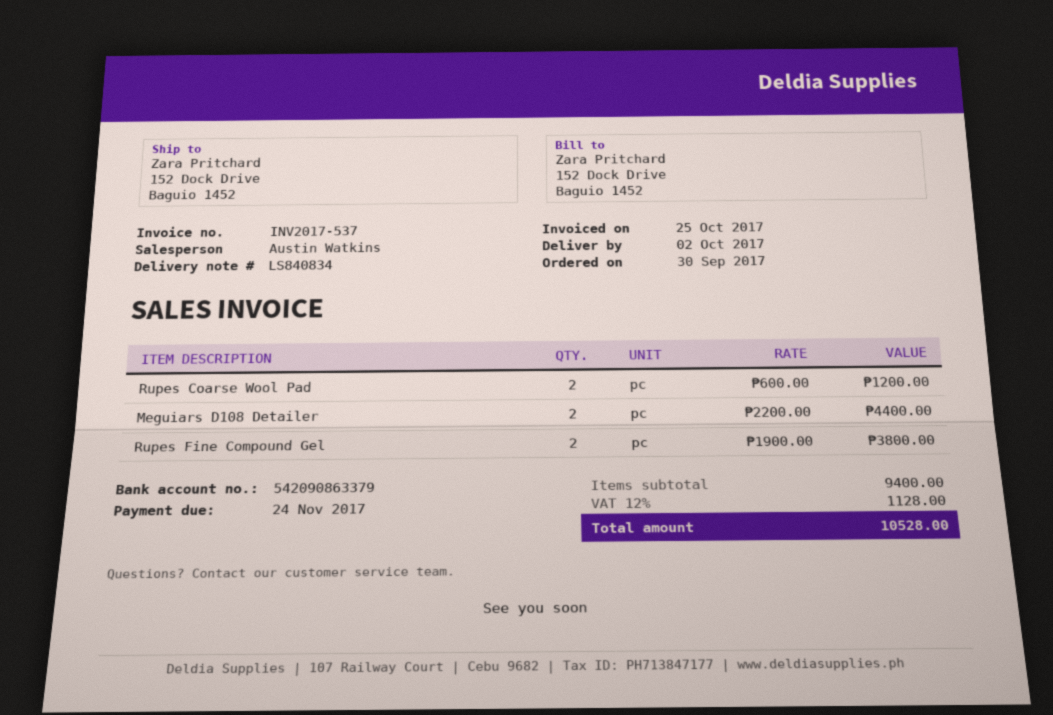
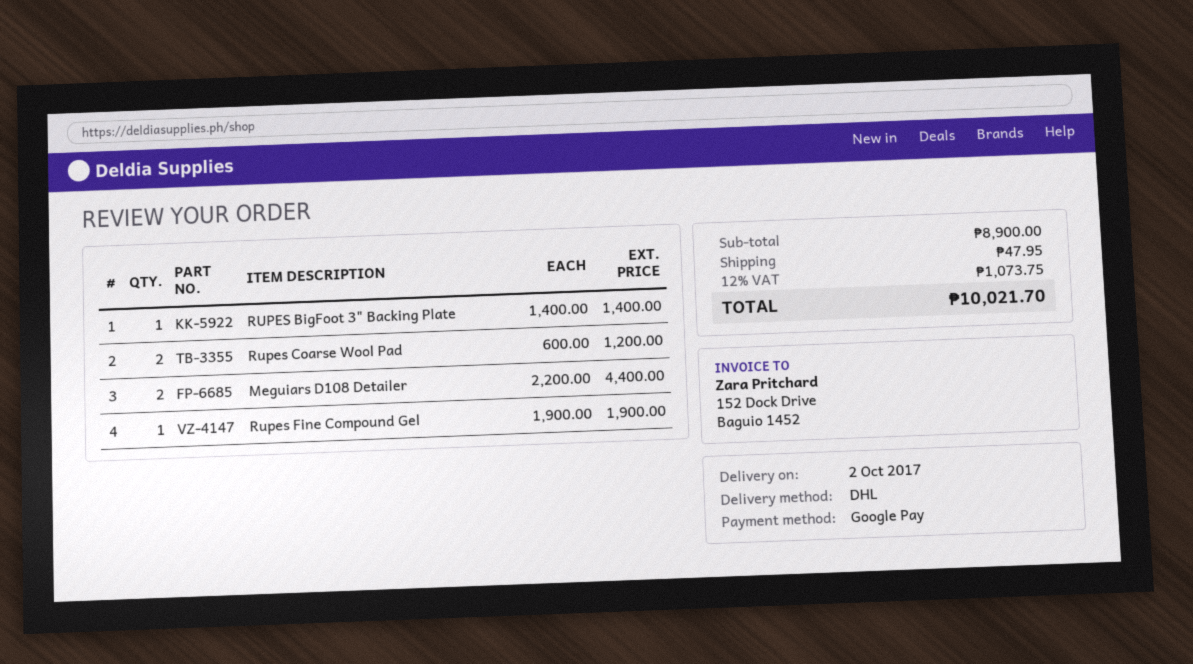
Rupes Fine Compound Gel: 2 x 1900.00 = 3800.00 -> 1 x 1900.00 = 1900.00
RUPES BigFoot 3" Backing Plate: none -> 1 x 1400.00 = 1400.00
subtotal: 9400.00 -> 8900.00
shipping: none -> 47.95
tax: 12% = 1128.00 -> 12% = 1073.75
total: 10528.00 -> 10021.70

